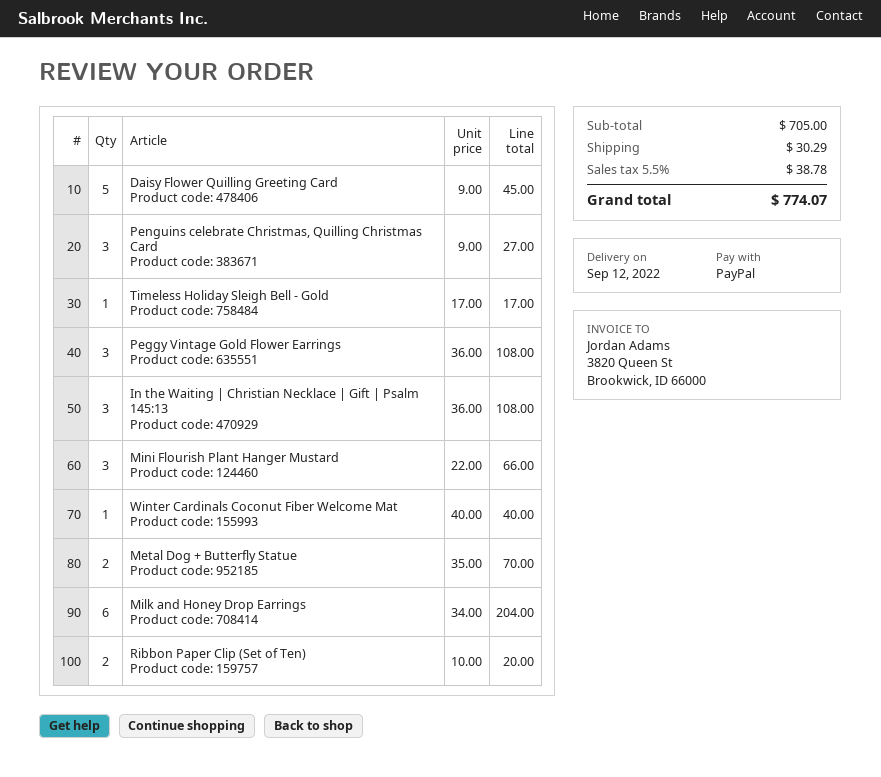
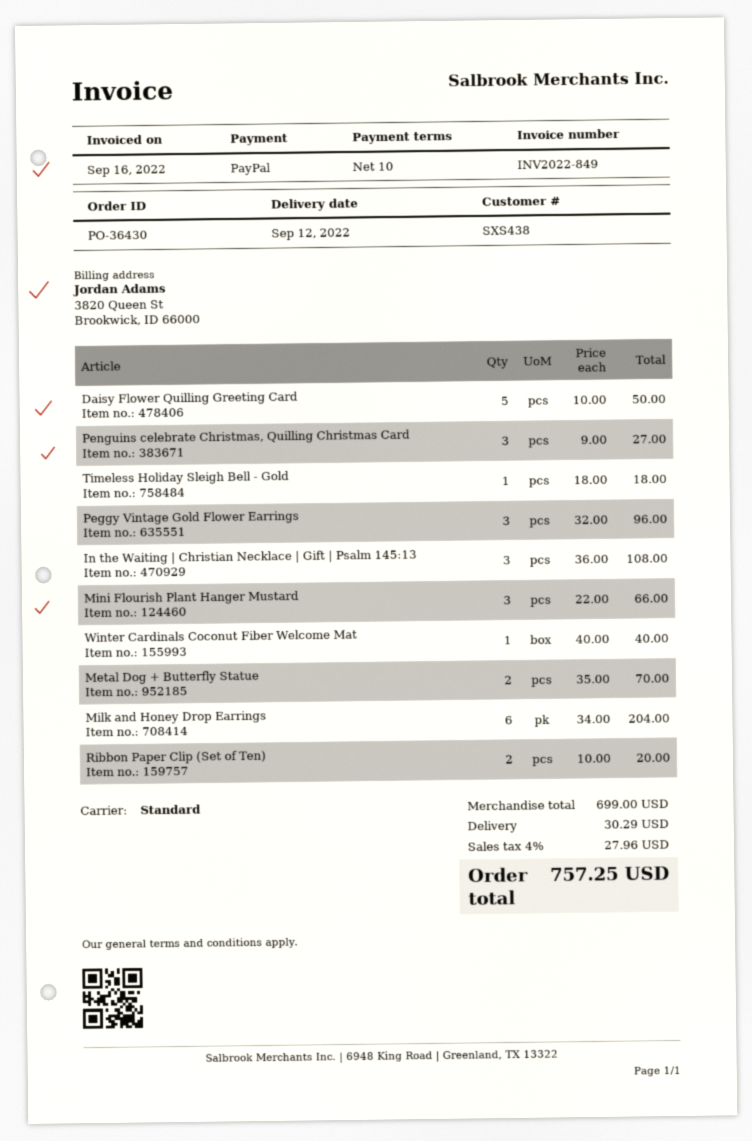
Daisy Flower Quilling Greeting Card: 5 x 9.00 = 45.00 -> 5 x 10.00 = 50.00
Timeless Holiday Sleigh Bell - Gold: 1 x 17.00 = 17.00 -> 1 x 18.00 = 18.00
Peggy Vintage Gold Flower Earrings: 3 x 36.00 = 108.00 -> 3 x 32.00 = 96.00
subtotal: 705.00 -> 699.00
tax: 5.5% = 38.78 -> 4% = 27.96
total: 774.07 -> 757.25

